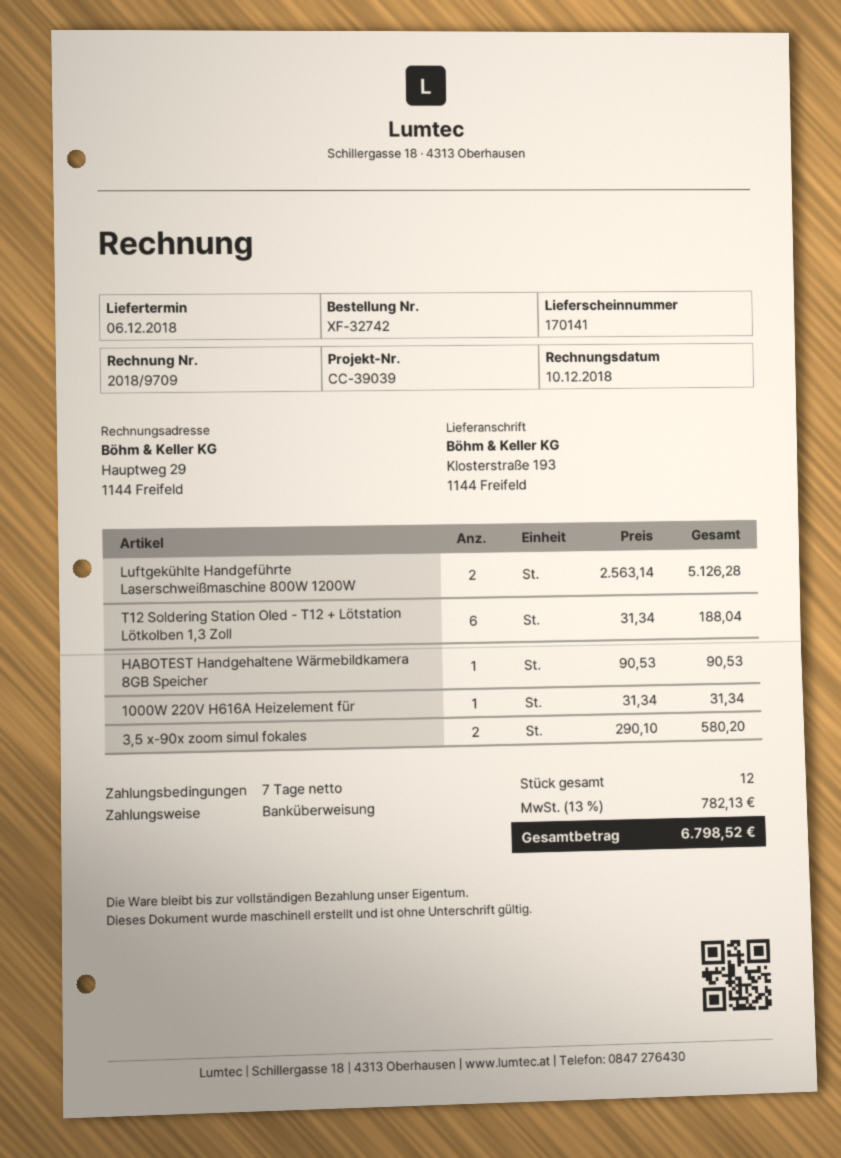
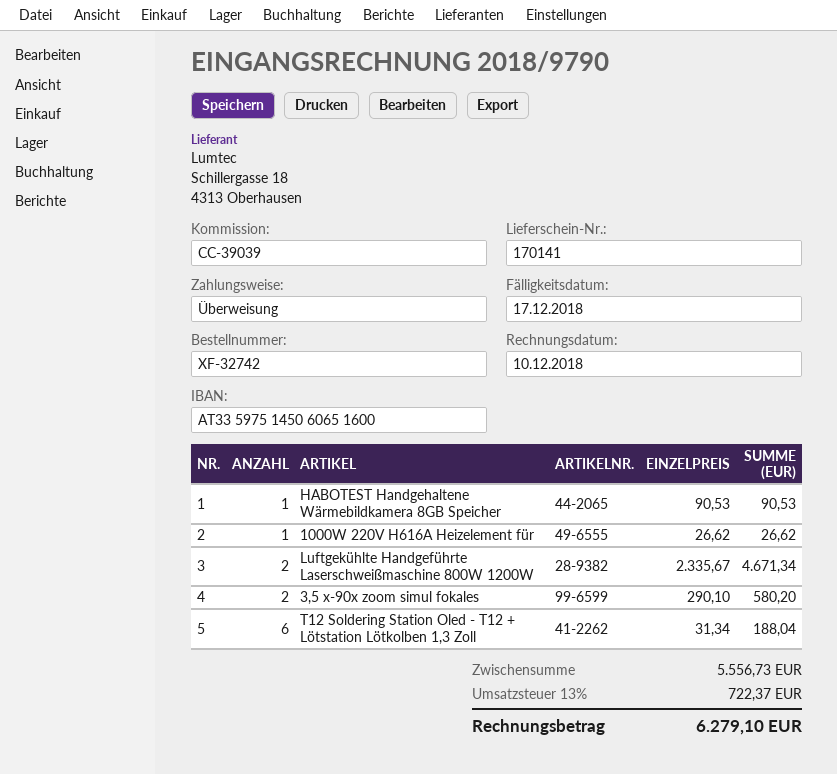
invoice number: 2018/9709 -> 2018/9790
Luftgekühlte Handgeführte Laserschweißmaschine 800W 1200W: 2 x 2563.14 = 5126.28 -> 2 x 2335.67 = 4671.34
1000W 220V H616A Heizelement für: 1 x 31.34 = 31.34 -> 1 x 26.62 = 26.62
tax: 13% = 782.13 -> 13% = 722.37
total: 6798.52 -> 6279.10

